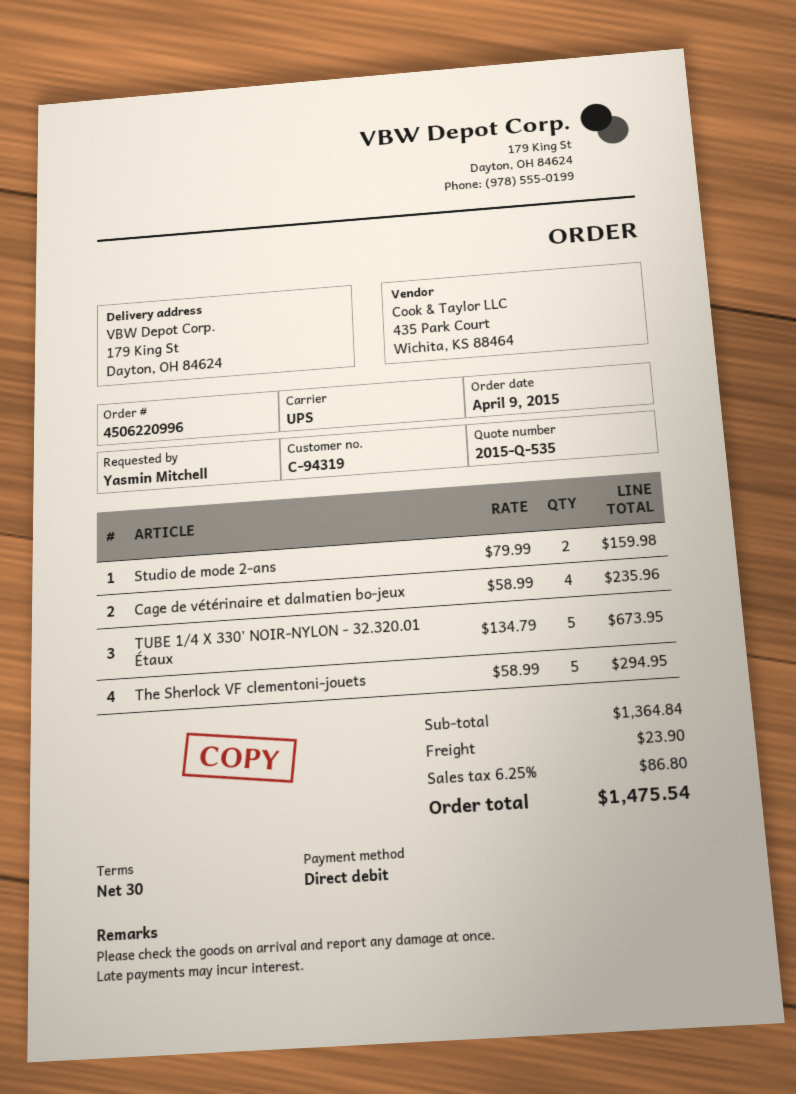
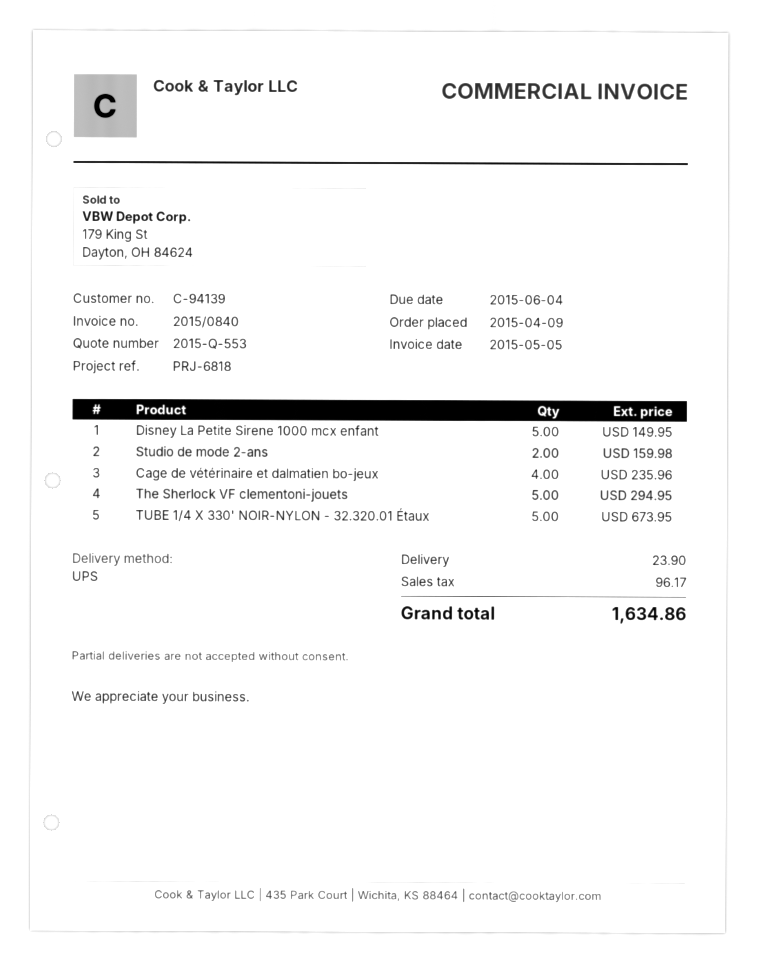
quote number: 2015-Q-535 -> 2015-Q-553
customer number: C-94319 -> C-94139
Disney La Petite Sirene 1000 mcx enfant: none -> 5 for 149.95
tax: 86.80 -> 96.17
total: 1475.54 -> 1634.86

